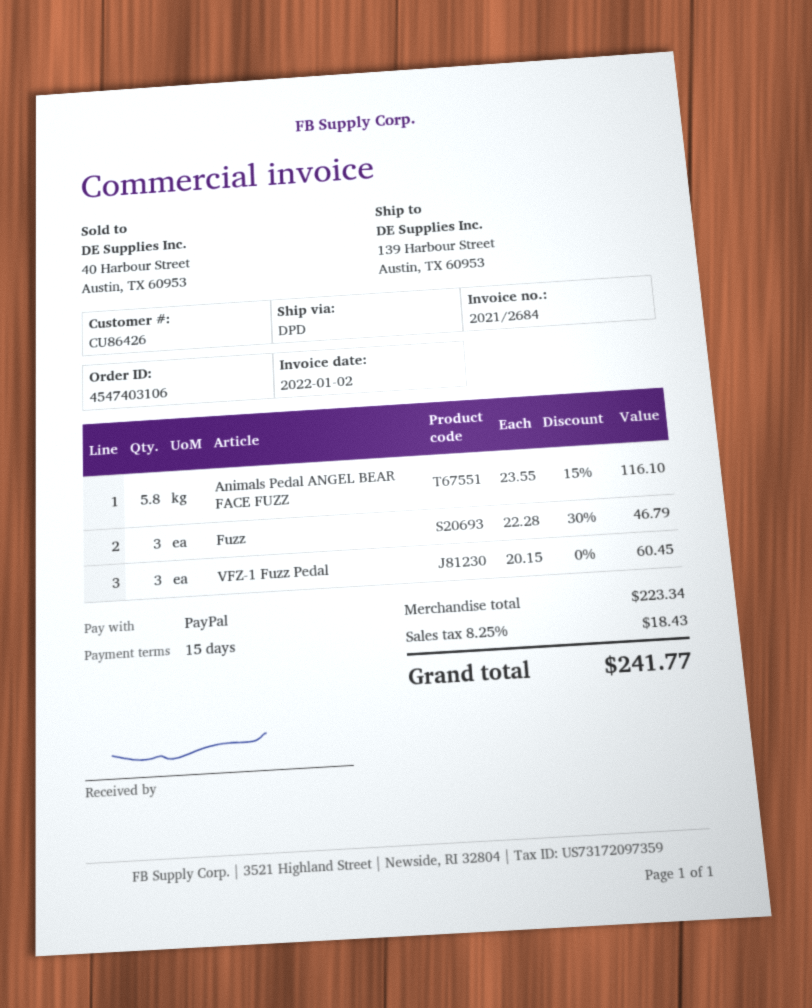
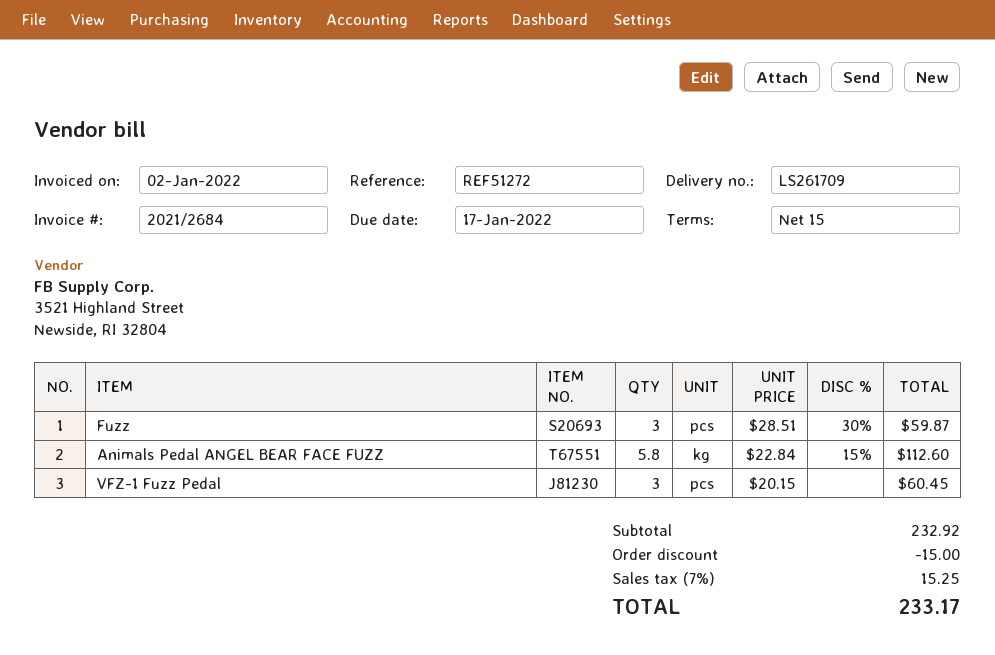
Animals Pedal ANGEL BEAR FACE FUZZ: 5.8 x 23.55 - 15% = 116.10 -> 5.8 x 22.84 - 15% = 112.60
Fuzz: 3 x 22.28 - 30% = 46.79 -> 3 x 28.51 - 30% = 59.87
subtotal: 223.34 -> 232.92
discount: none -> 15.00
tax: 8.25% = 18.43 -> 7% = 15.25
total: 241.77 -> 233.17

